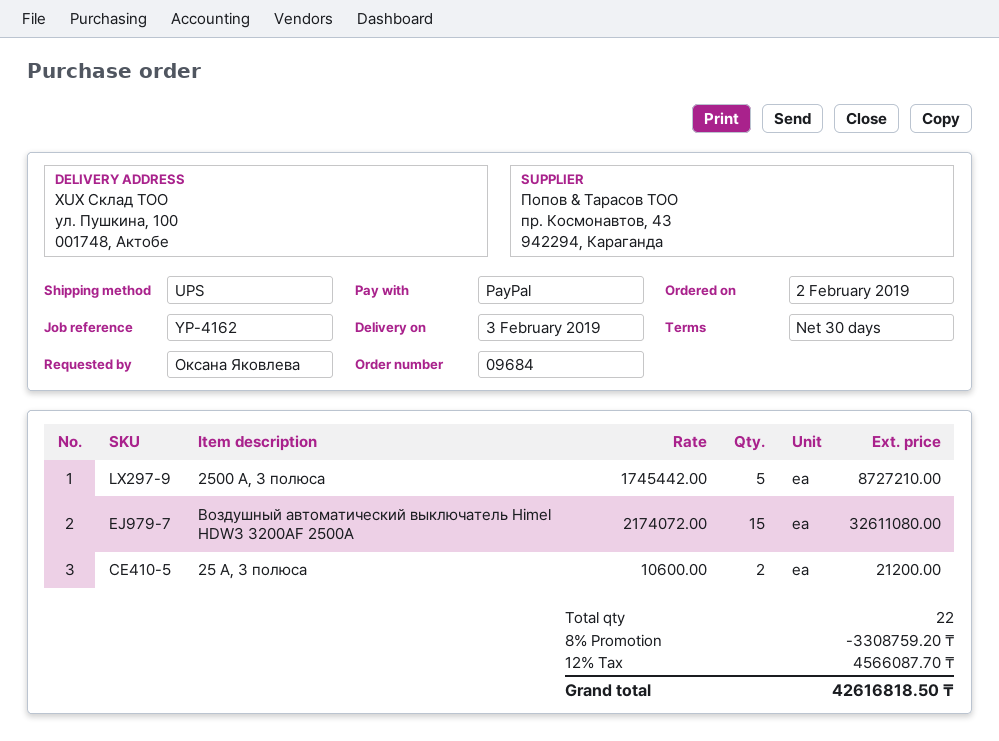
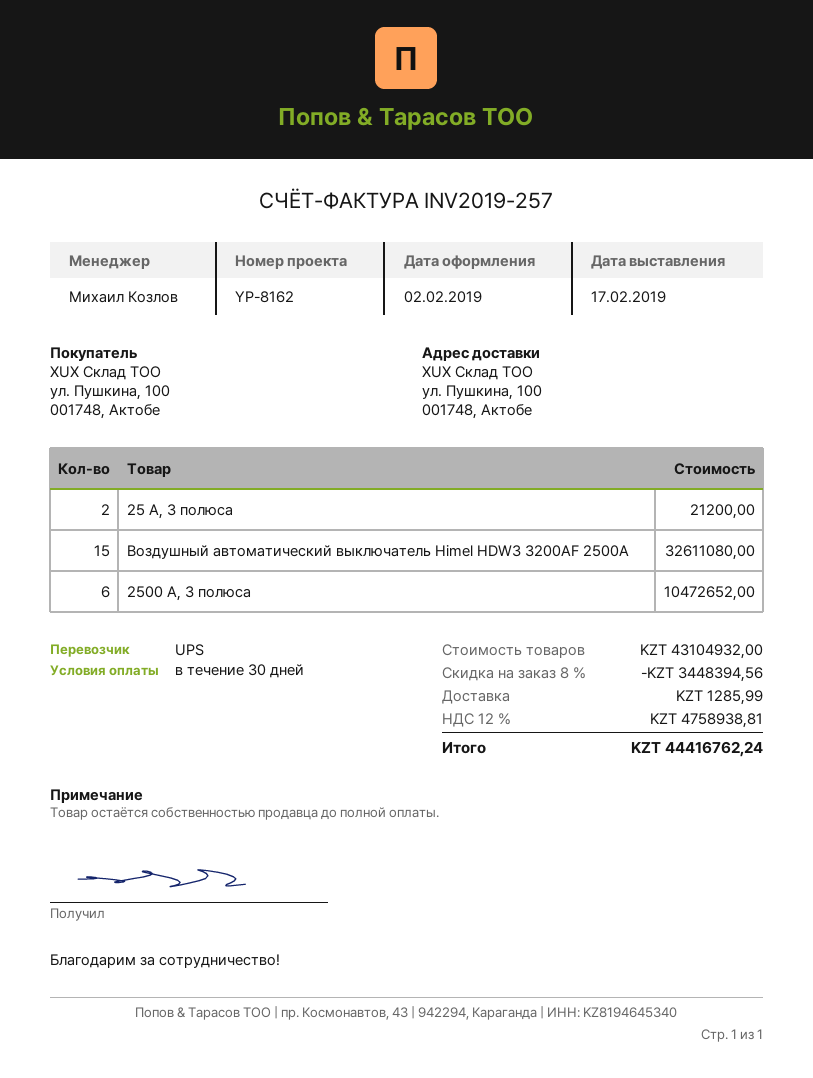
reference: YP-4162 -> YP-8162
2500 А, 3 полюса: 5 for 8727210.00 -> 6 for 10472652.00
discount: 8% = 3308759.20 -> 8% = 3448394.56
shipping: none -> 1285.99
tax: 12% = 4566087.70 -> 12% = 4758938.81
total: 42616818.50 -> 44416762.24

